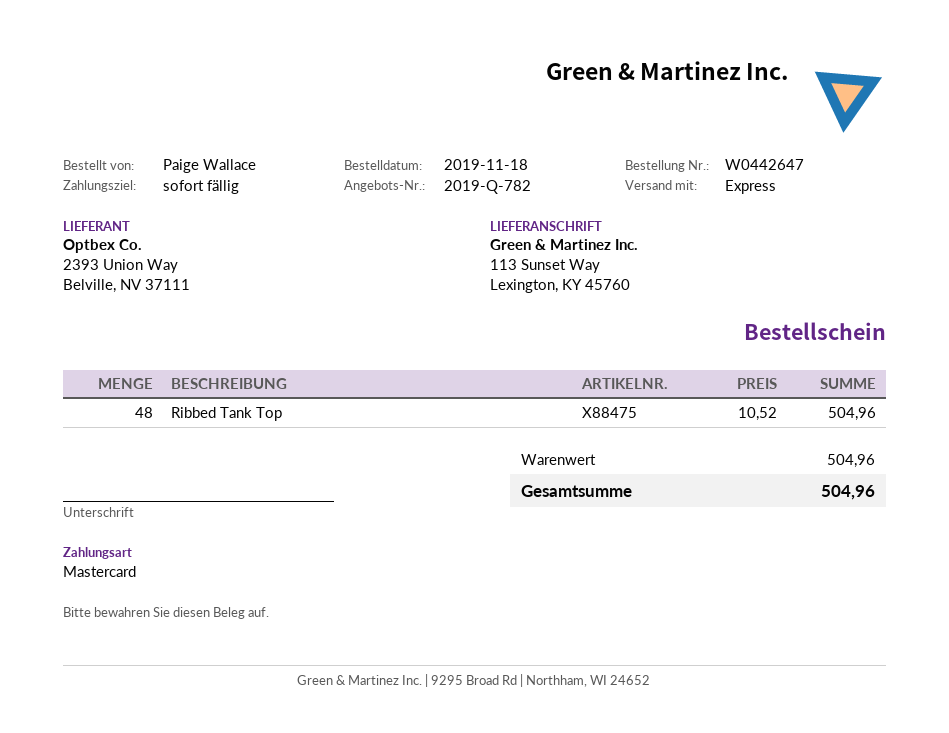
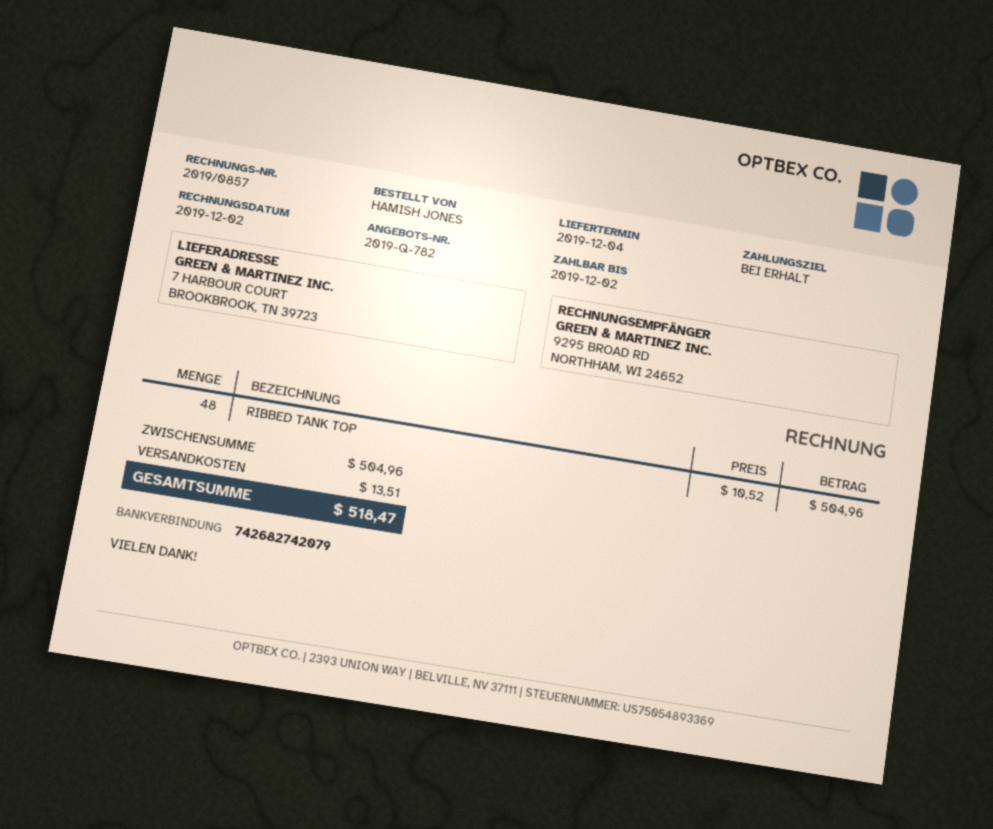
ordered by: Paige Wallace -> HAMISH JONES
ship to: 113 Sunset Way, Lexington, KY 45760 -> 7 HARBOUR COURT, BROOKBROOK, TN 39723
shipping: none -> 13.51
total: 504.96 -> 518.47

